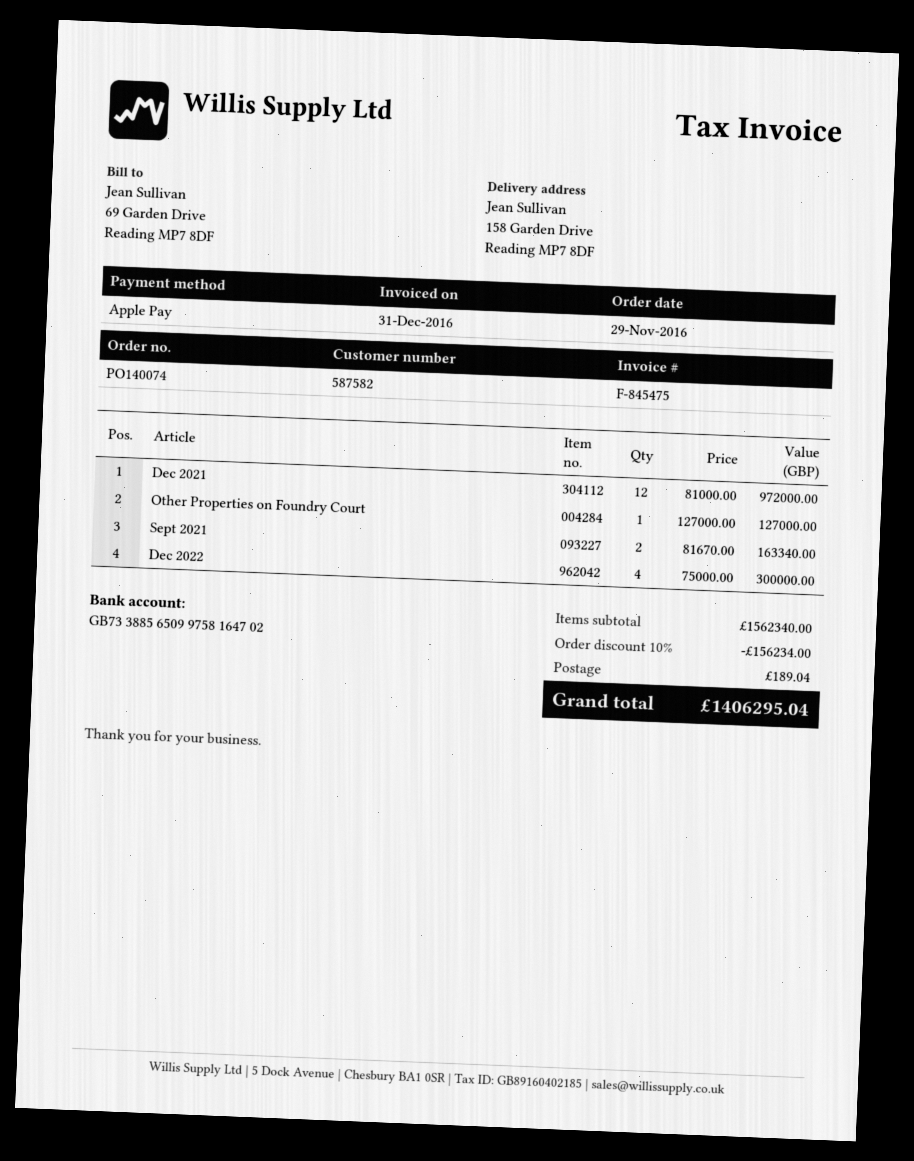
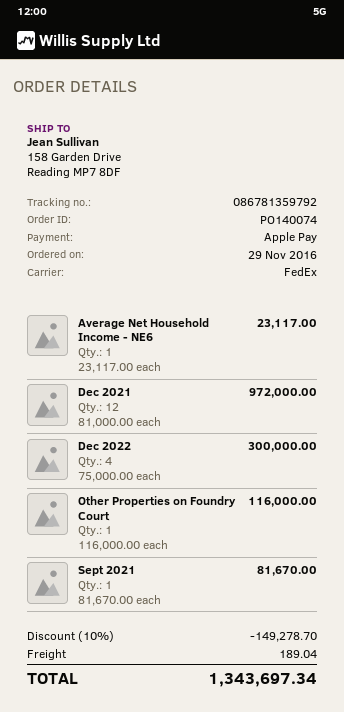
Other Properties on Foundry Court: 1 x 127000.00 = 127000.00 -> 1 x 116000.00 = 116000.00
Sept 2021: 2 x 81670.00 = 163340.00 -> 1 x 81670.00 = 81670.00
Average Net Household Income - NE6: none -> 1 x 23117.00 = 23117.00
discount: 10% = 156234.00 -> 10% = 149278.70
total: 1406295.04 -> 1343697.34

